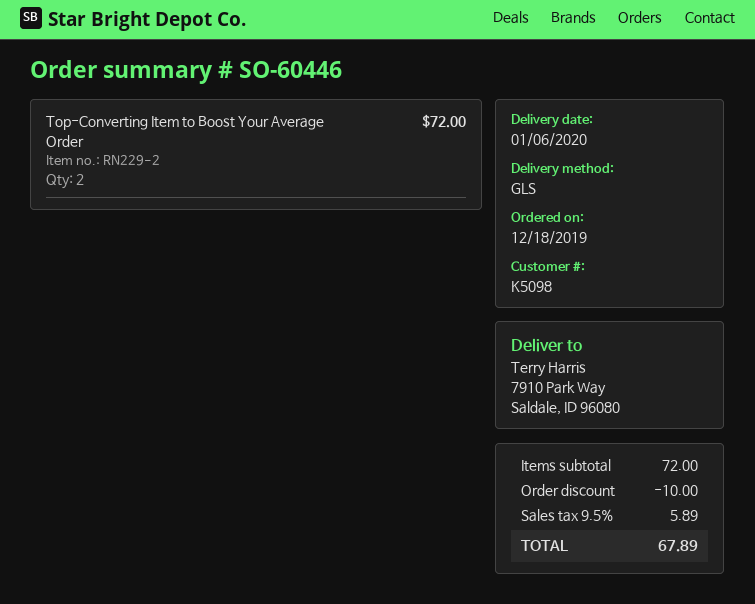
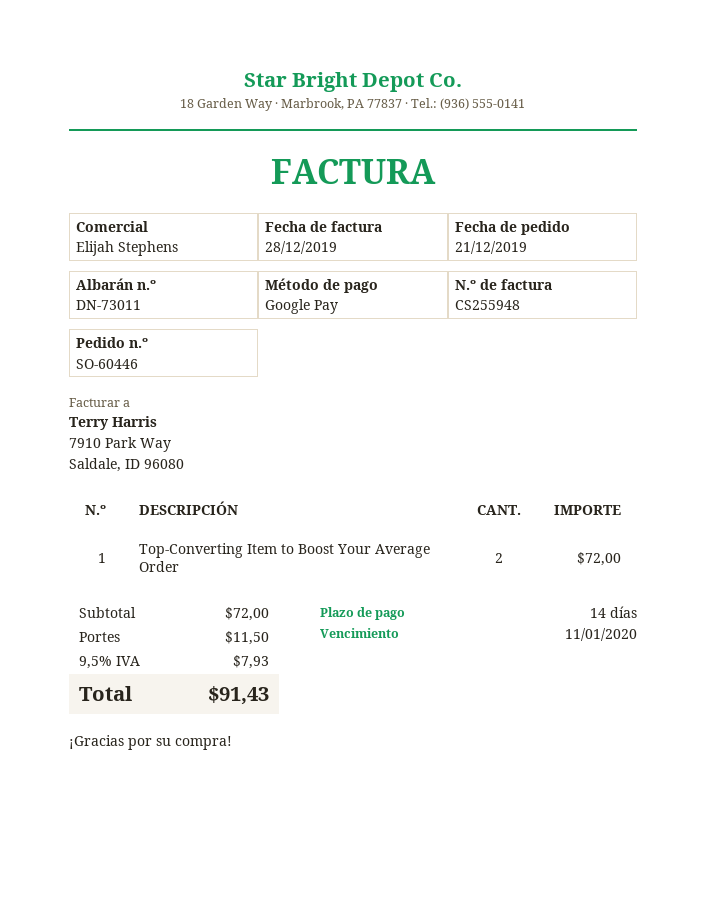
order date: 2019-12-18 -> 2019-12-21
discount: 10.00 -> none
shipping: none -> 11.50
tax: 9.5% = 5.89 -> 9.5% = 7.93
total: 67.89 -> 91.43

